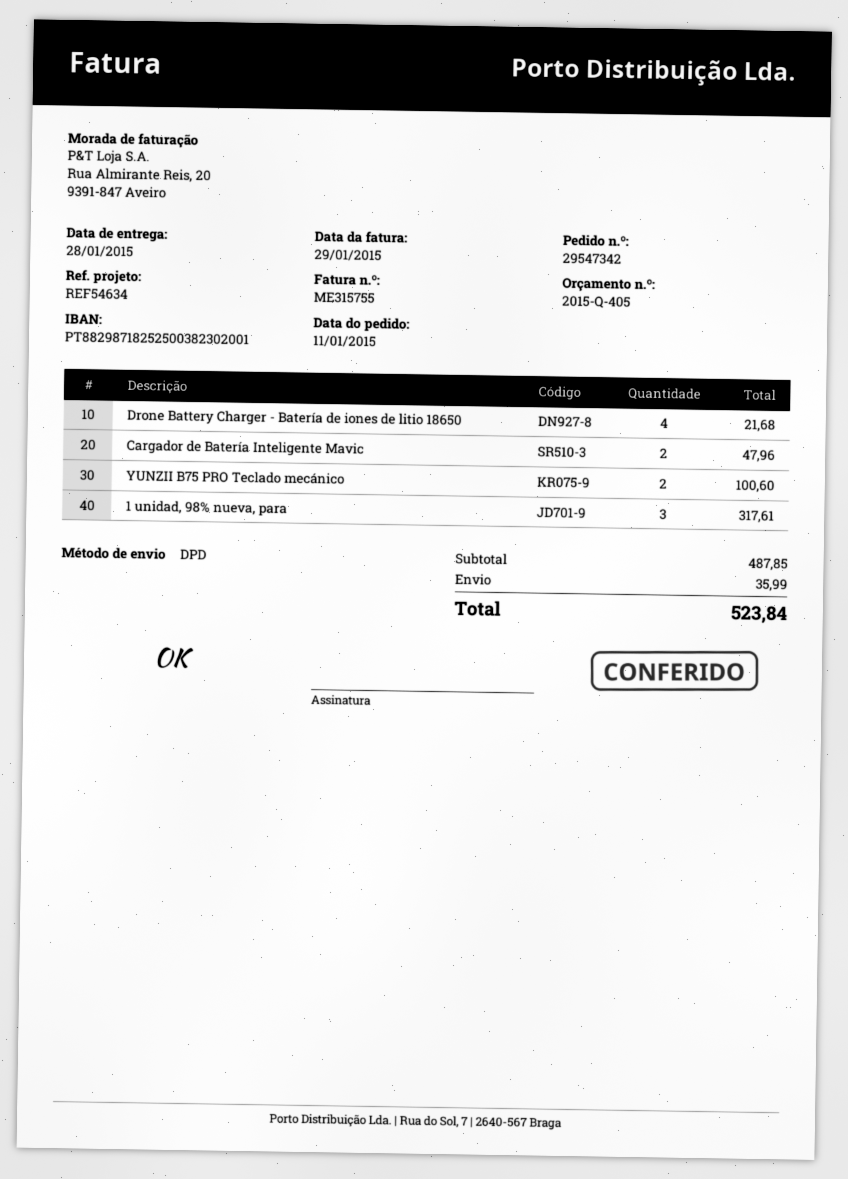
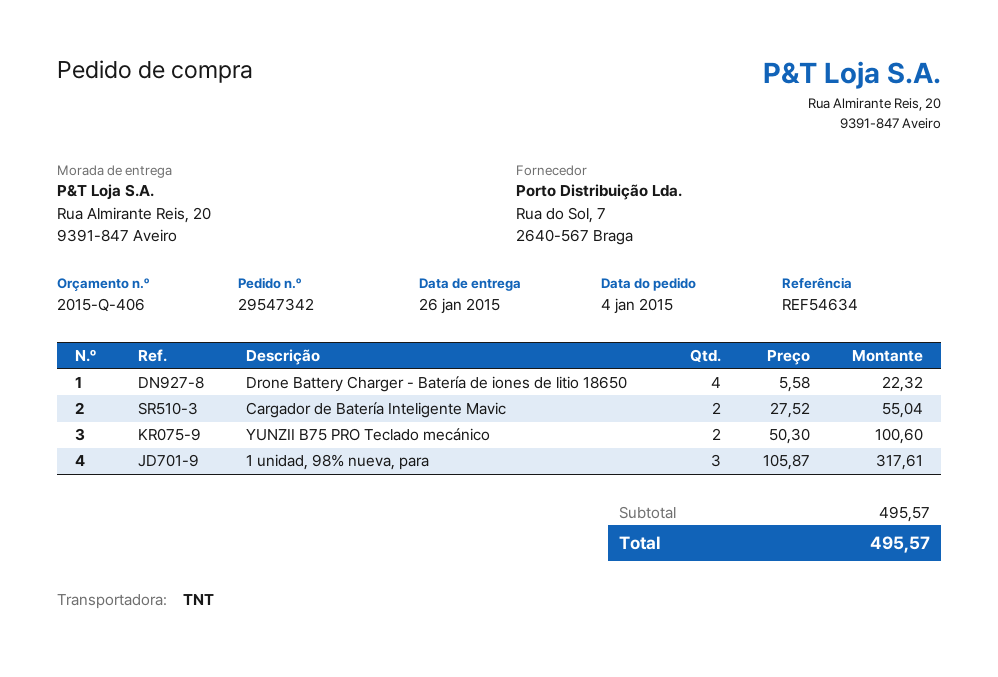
quote number: 2015-Q-405 -> 2015-Q-406
order date: 2015-01-11 -> 2015-01-04
delivery date: 2015-01-28 -> 2015-01-26
shipping method: DPD -> TNT
Drone Battery Charger - Batería de iones de litio 18650: 4 for 21.68 -> 4 for 22.32
Cargador de Batería Inteligente Mavic: 2 for 47.96 -> 2 for 55.04
subtotal: 487.85 -> 495.57
shipping: 35.99 -> none
total: 523.84 -> 495.57

